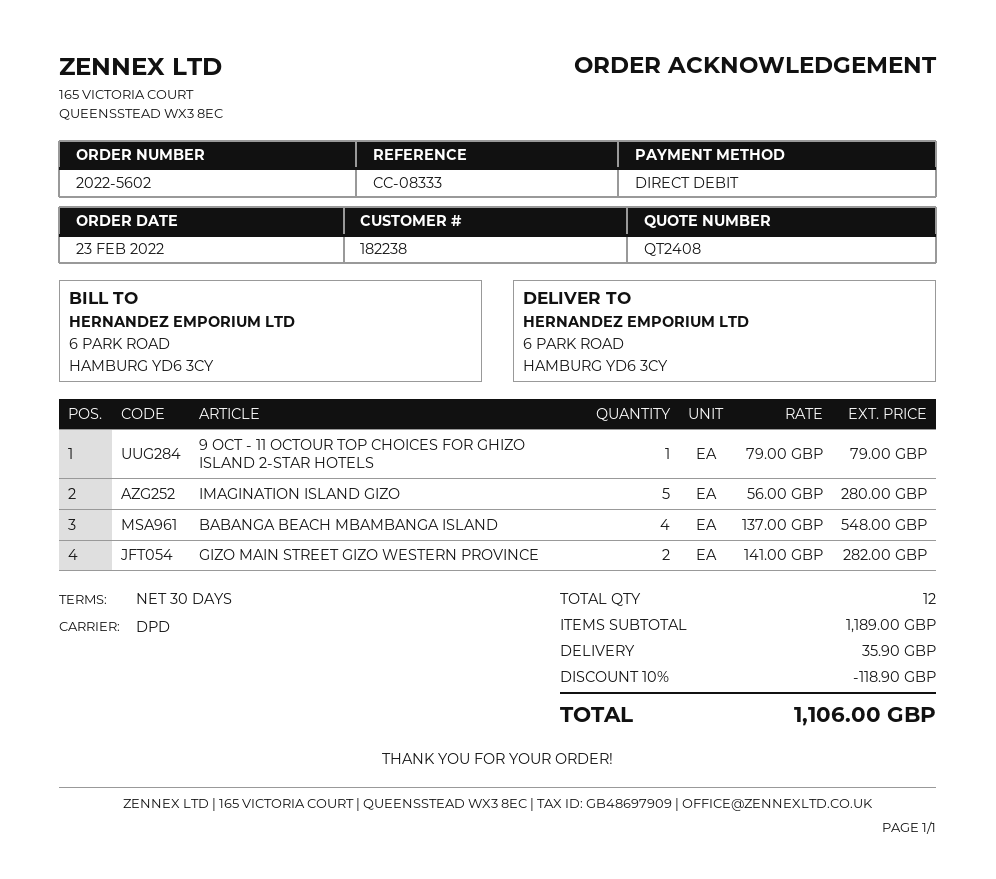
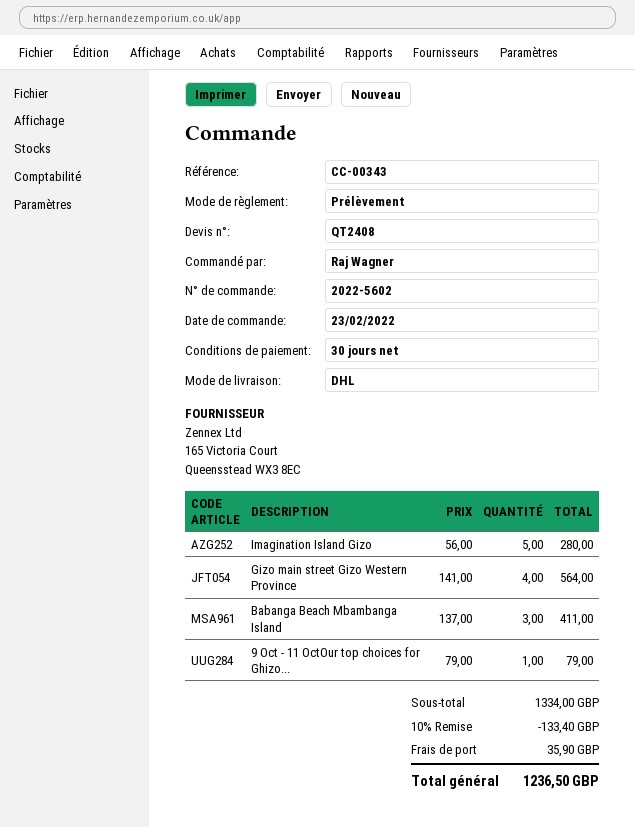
reference: CC-08333 -> CC-00343
shipping method: DPD -> DHL
BABANGA BEACH MBAMBANGA ISLAND: 4 x 137.00 = 548.00 -> 3 x 137.00 = 411.00
GIZO MAIN STREET GIZO WESTERN PROVINCE: 2 x 141.00 = 282.00 -> 4 x 141.00 = 564.00
subtotal: 1189.00 -> 1334.00
discount: 10% = 118.90 -> 10% = 133.40
total: 1106.00 -> 1236.50

